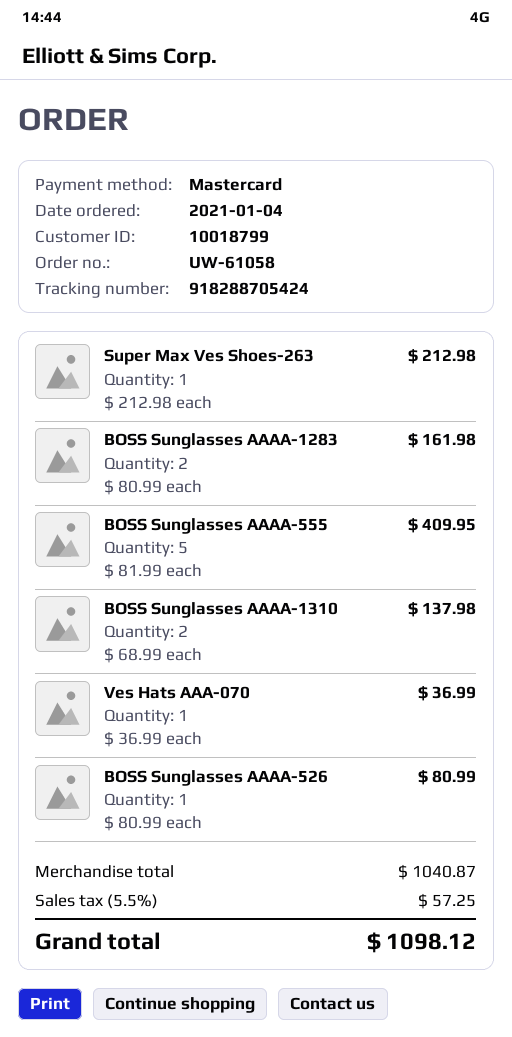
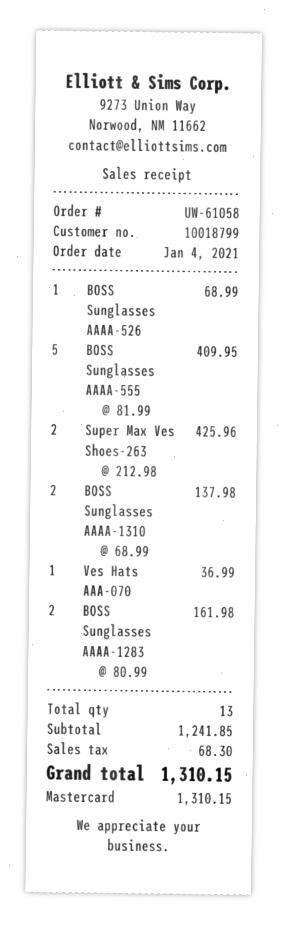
Super Max Ves Shoes-263: 1 x 212.98 = 212.98 -> 2 x 212.98 = 425.96
BOSS Sunglasses AAAA-526: 1 x 80.99 = 80.99 -> 1 x 68.99 = 68.99
subtotal: 1040.87 -> 1241.85
tax: 57.25 -> 68.30
total: 1098.12 -> 1310.15

